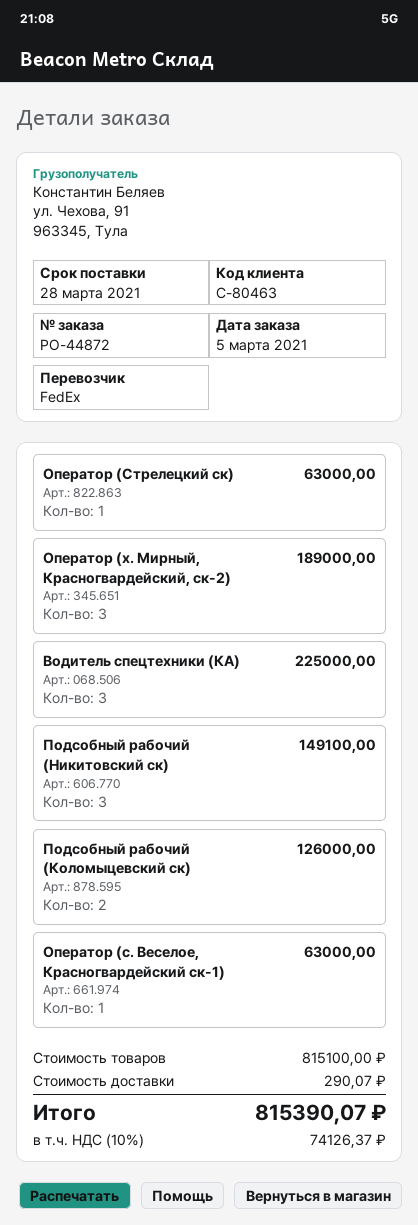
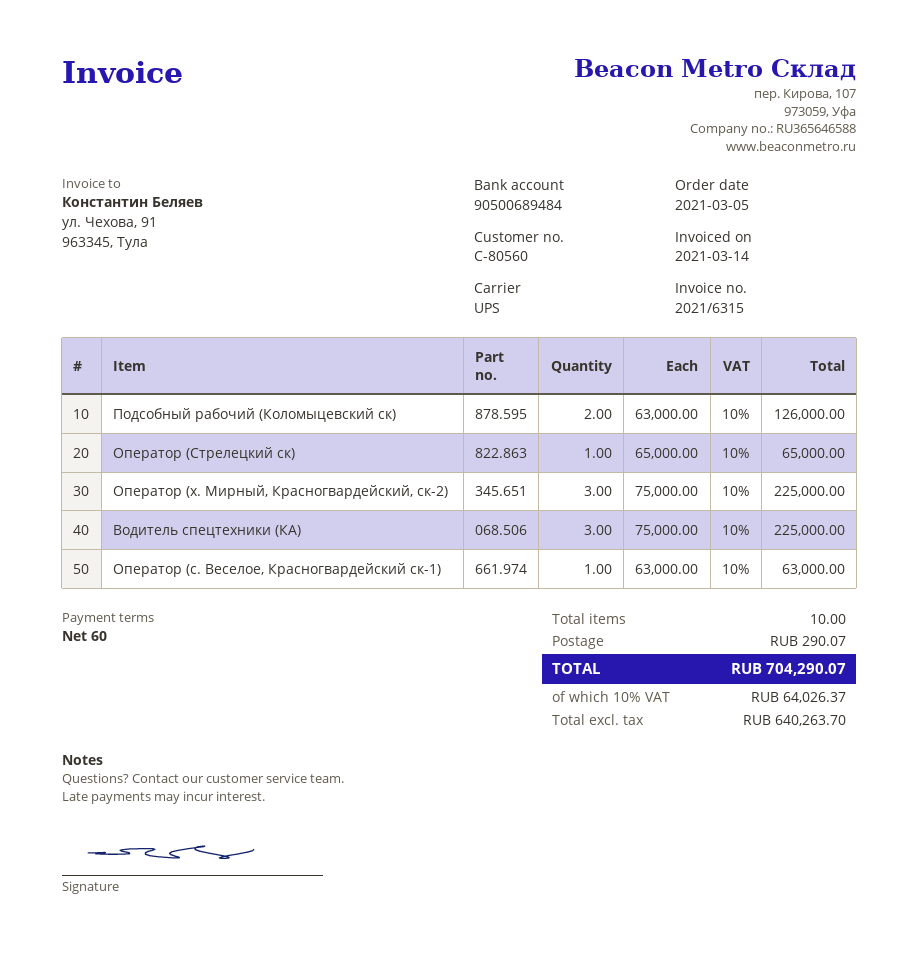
customer number: C-80463 -> C-80560
shipping method: FedEx -> UPS
Оператор (Стрелецкий ск): 1 for 63000.00 -> 1 for 65000.00
Оператор (х. Мирный, Красногвардейский, ск-2): 3 for 189000.00 -> 3 for 225000.00
Подсобный рабочий (Никитовский ск): 3 for 149100.00 -> none
tax: 10% = 74126.37 -> 10% = 64026.37
total: 815390.07 -> 704290.07

